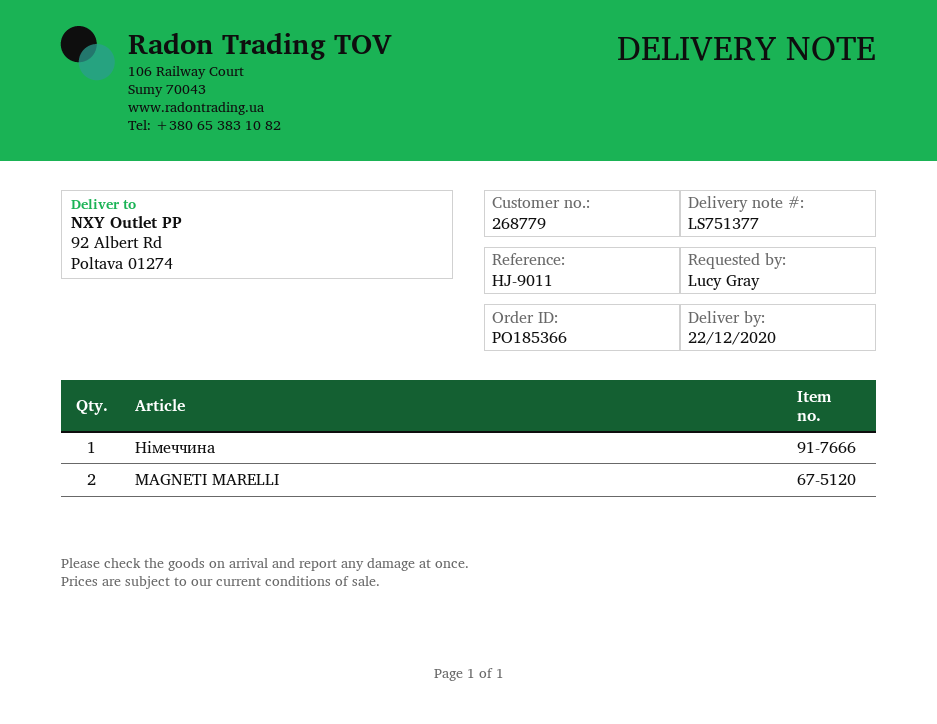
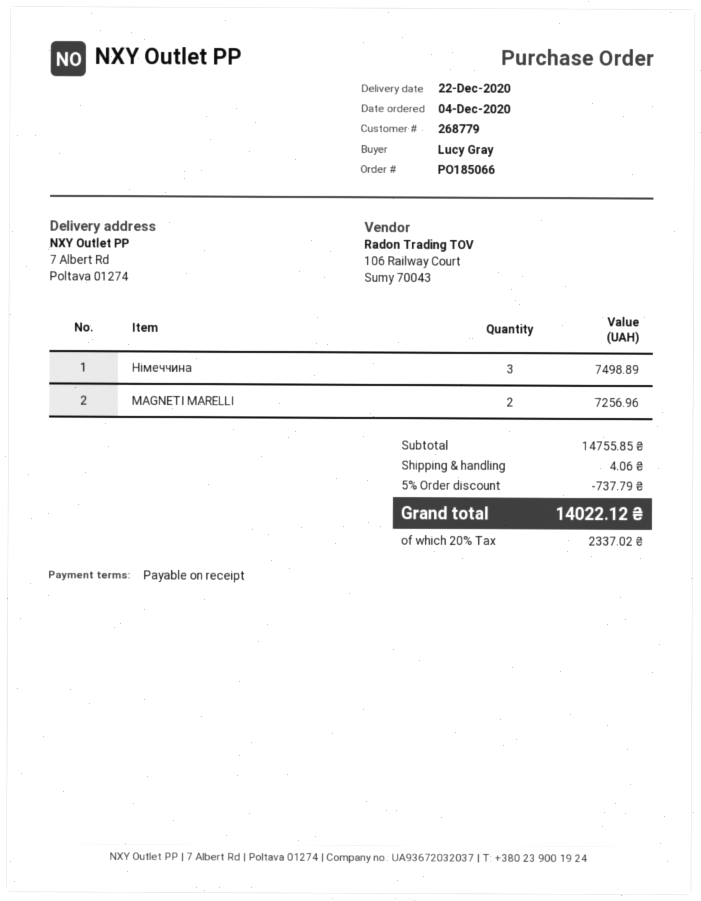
order number: PO185366 -> PO185066
ship to: 92 Albert Rd, Poltava 01274 -> 7 Albert Rd, Poltava 01274
Німеччина: 1 -> 3

